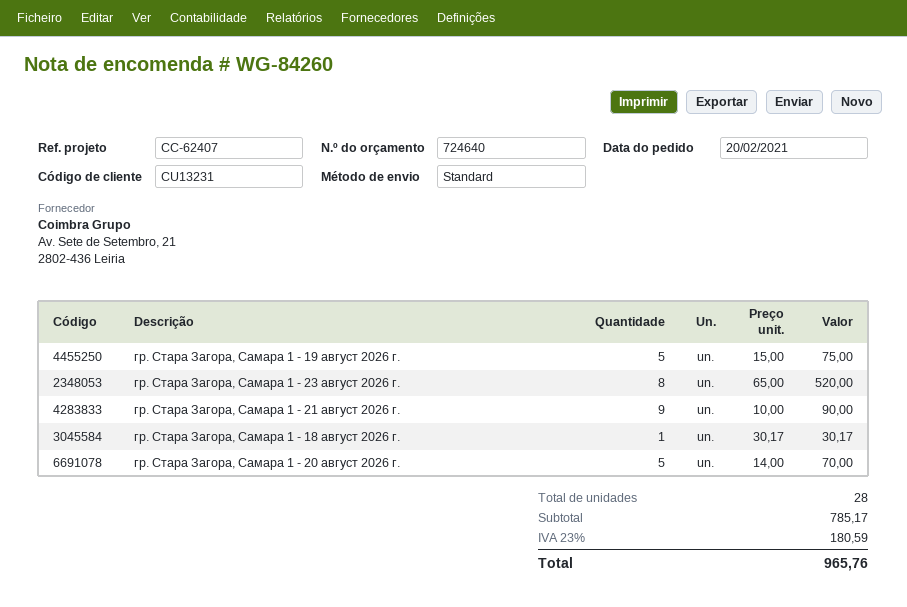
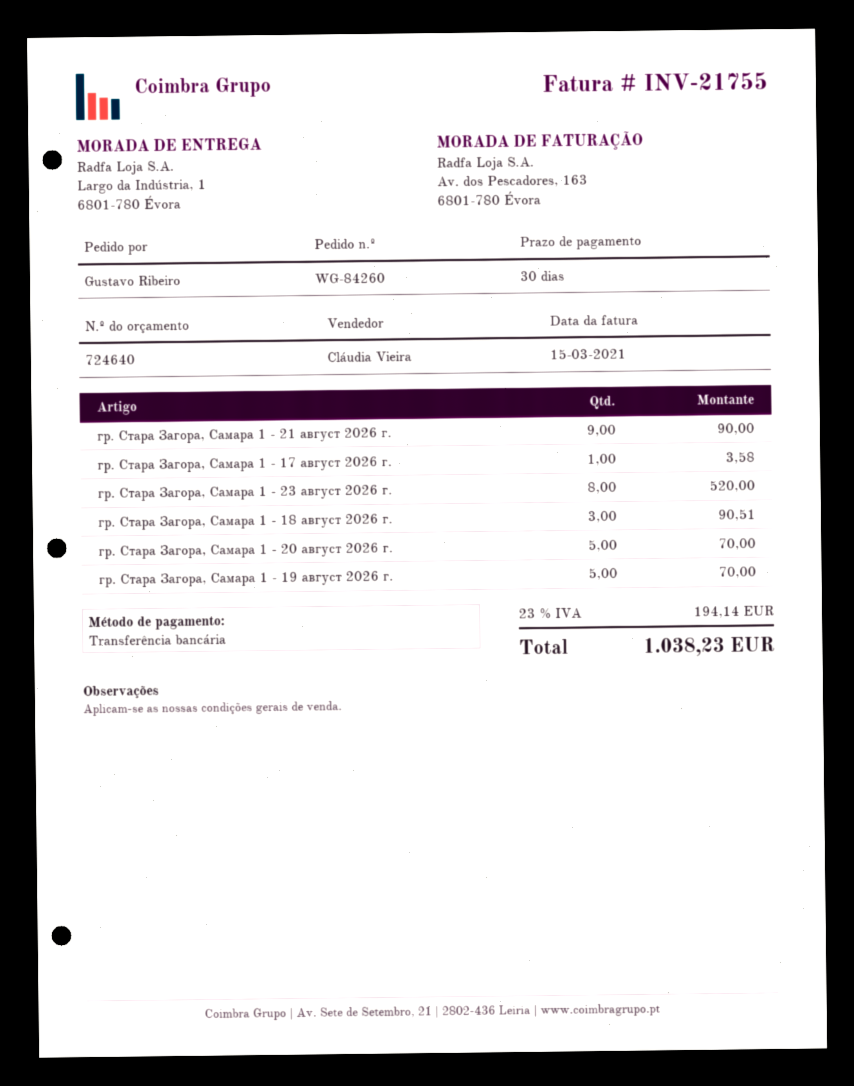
гр. Стара Загора, Самара 1 - 19 август 2026 г.: 5 for 75.00 -> 5 for 70.00
гр. Стара Загора, Самара 1 - 18 август 2026 г.: 1 for 30.17 -> 3 for 90.51
гр. Стара Загора, Самара 1 - 17 август 2026 г.: none -> 1 for 3.58
tax: 23% = 180.59 -> 23% = 194.14
total: 965.76 -> 1038.23

